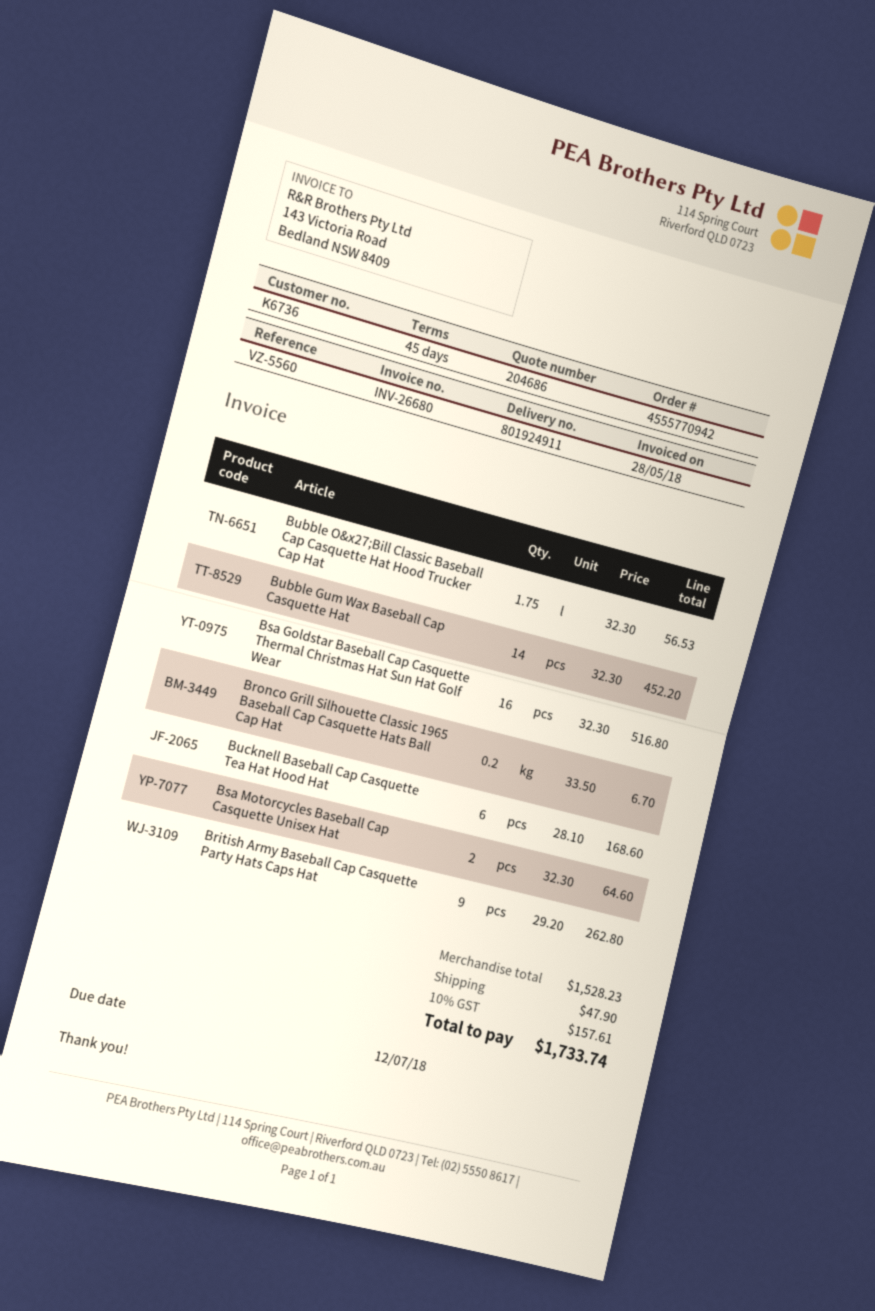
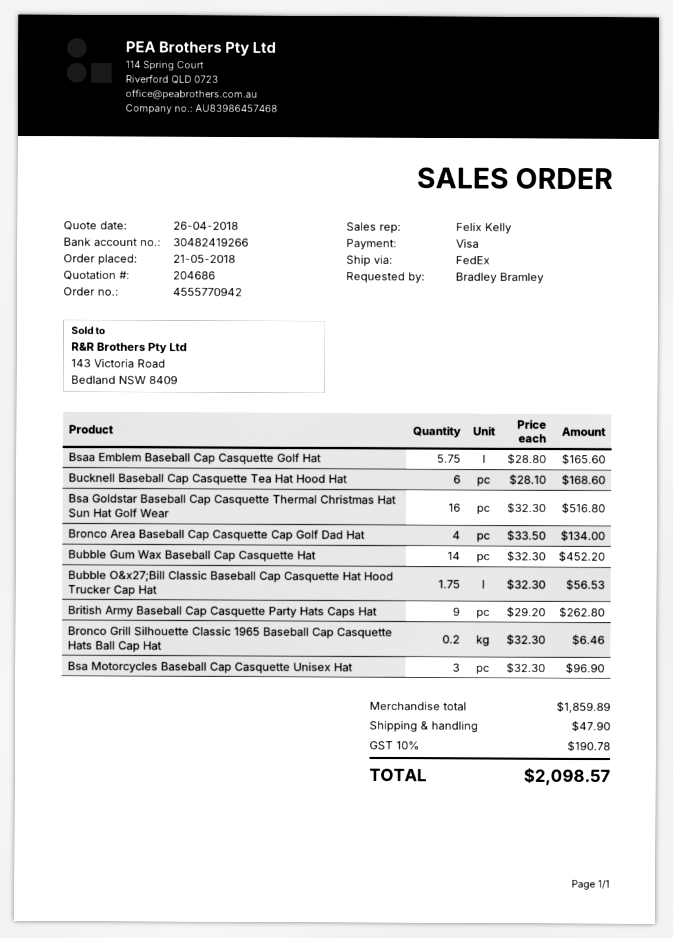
Bronco Grill Silhouette Classic 1965 Baseball Cap Casquette Hats Ball Cap Hat: 0.2 x 33.50 = 6.70 -> 0.2 x 32.30 = 6.46
Bsa Motorcycles Baseball Cap Casquette Unisex Hat: 2 x 32.30 = 64.60 -> 3 x 32.30 = 96.90
Bsaa Emblem Baseball Cap Casquette Golf Hat: none -> 5.75 x 28.80 = 165.60
Bronco Area Baseball Cap Casquette Cap Golf Dad Hat: none -> 4 x 33.50 = 134.00
subtotal: 1528.23 -> 1859.89
tax: 10% = 157.61 -> 10% = 190.78
total: 1733.74 -> 2098.57

